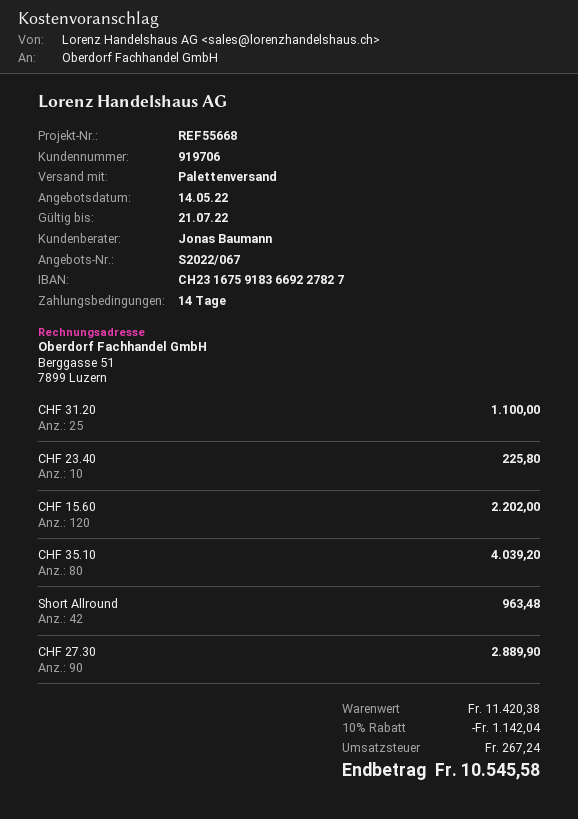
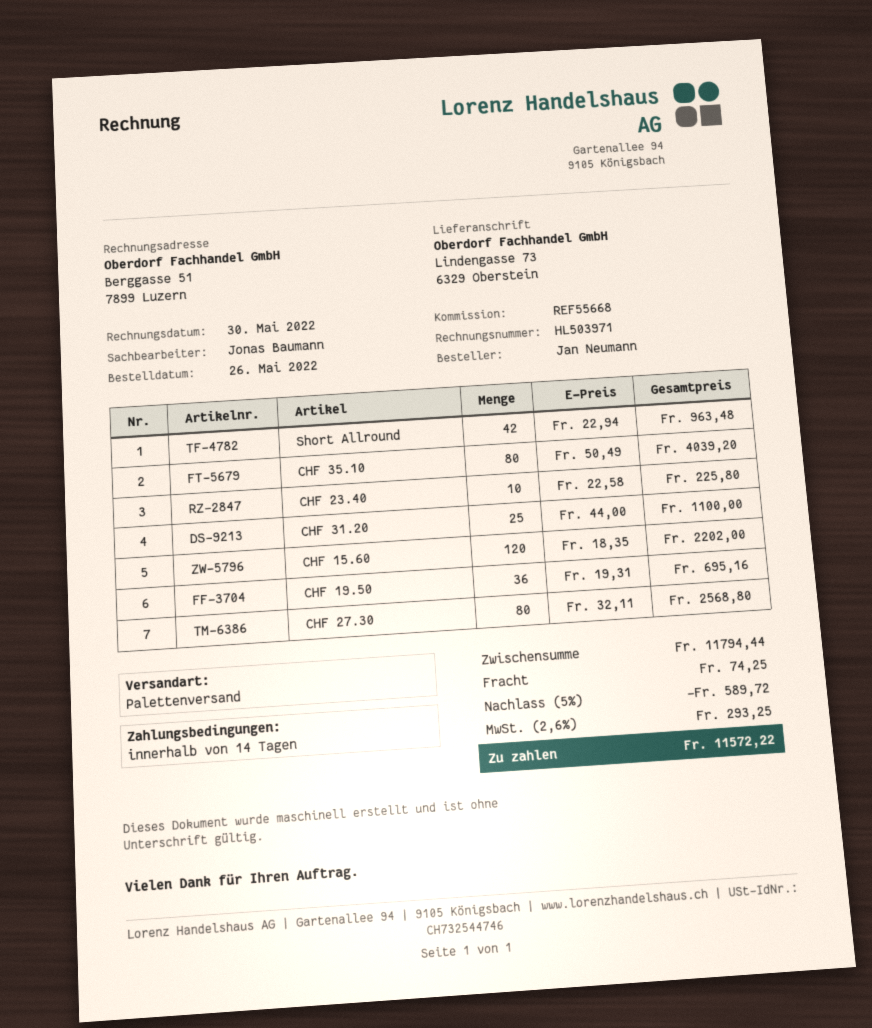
CHF 27.30: 90 for 2889.90 -> 80 for 2568.80
CHF 19.50: none -> 36 for 695.16
subtotal: 11420.38 -> 11794.44
discount: 10% = 1142.04 -> 5% = 589.72
shipping: none -> 74.25
tax: 267.24 -> 293.25
total: 10545.58 -> 11572.22

